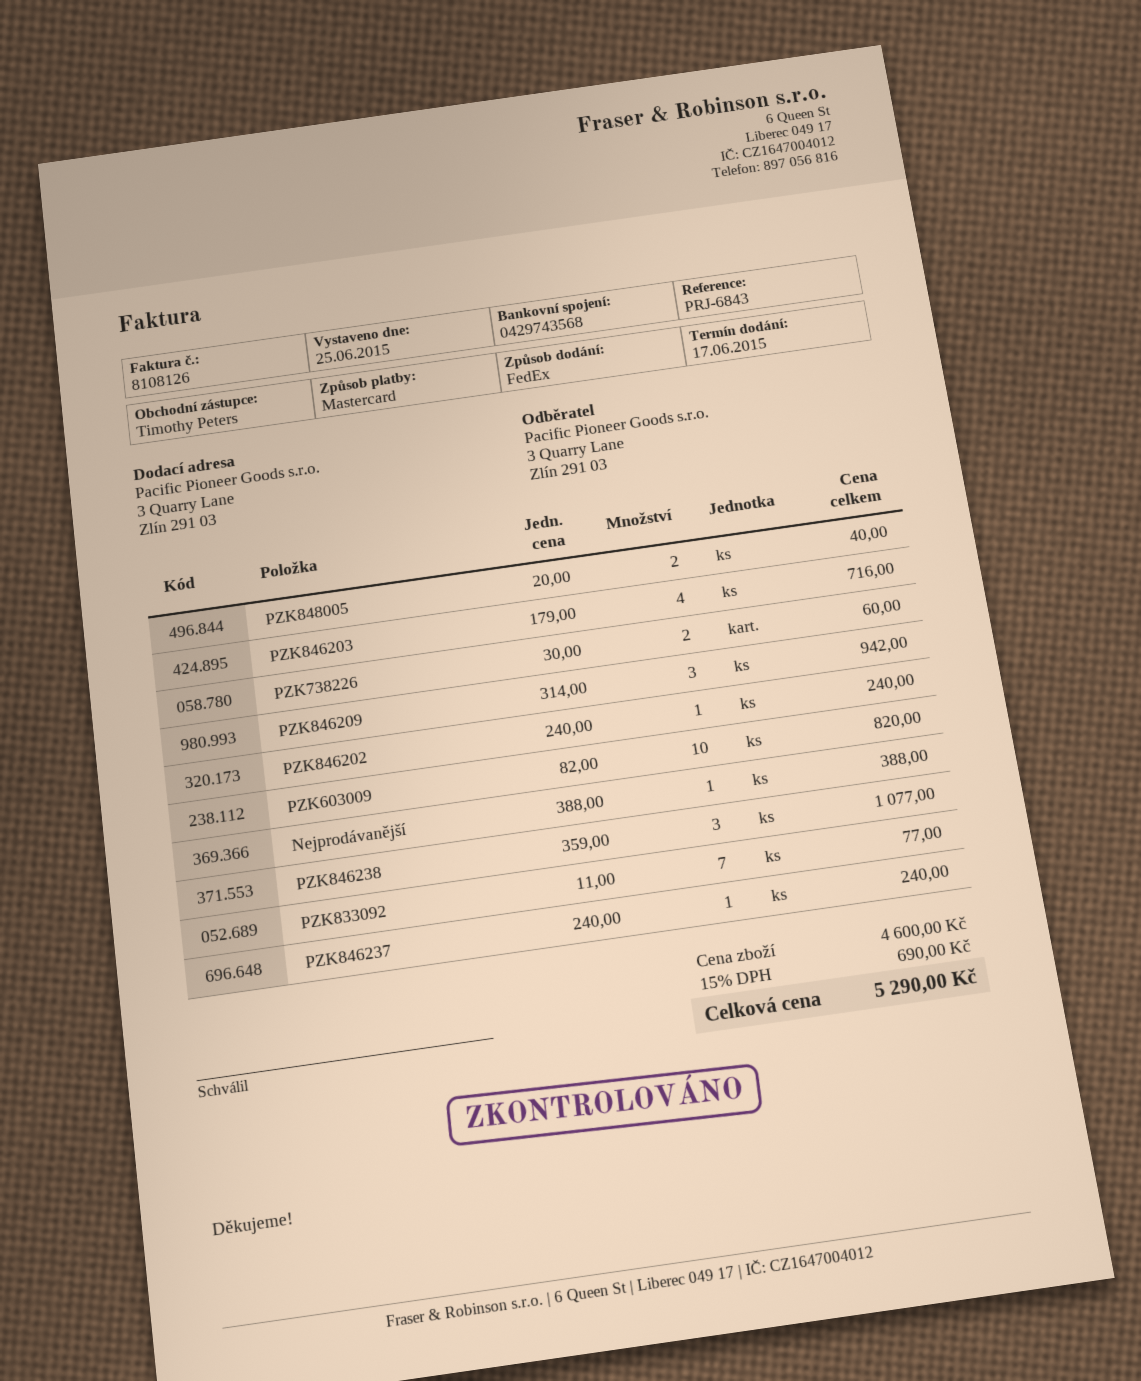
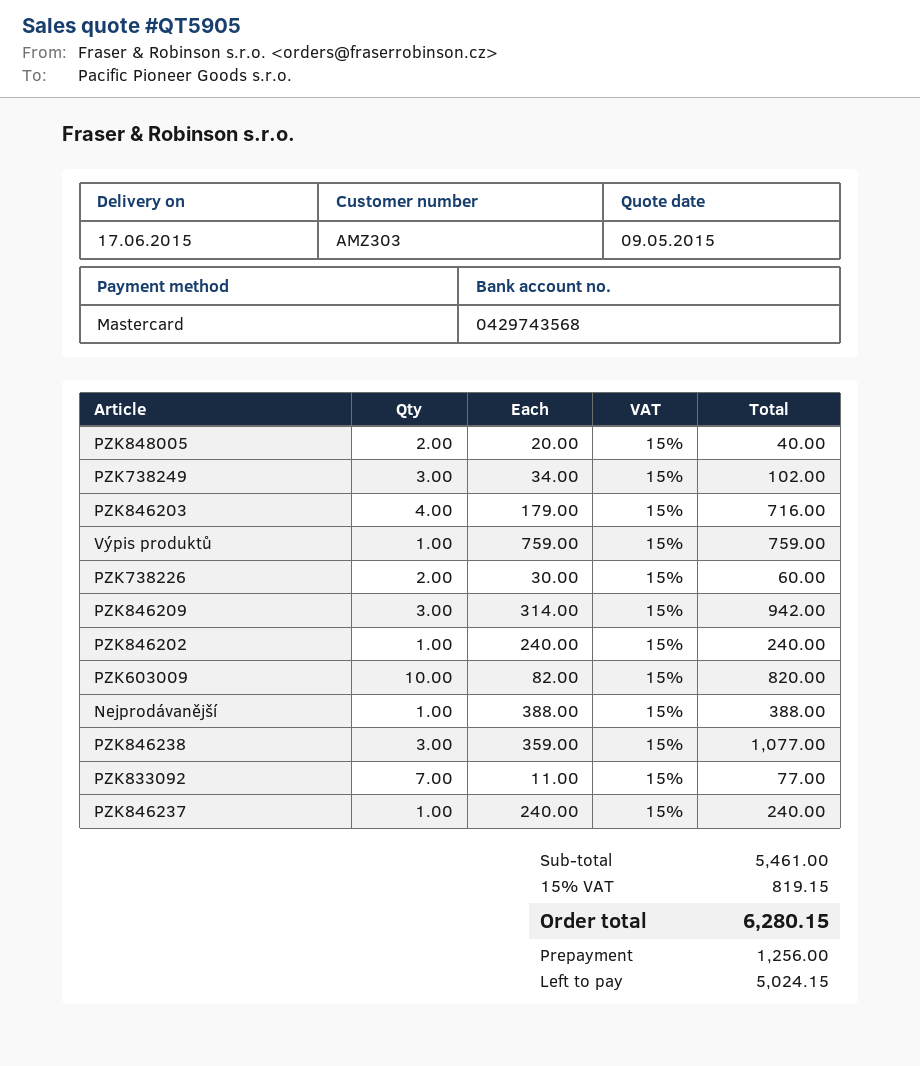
PZK738249: none -> 3 x 34.00 = 102.00
Výpis produktů: none -> 1 x 759.00 = 759.00
subtotal: 4600.00 -> 5461.00
tax: 15% = 690.00 -> 15% = 819.15
total: 5290.00 -> 6280.15

